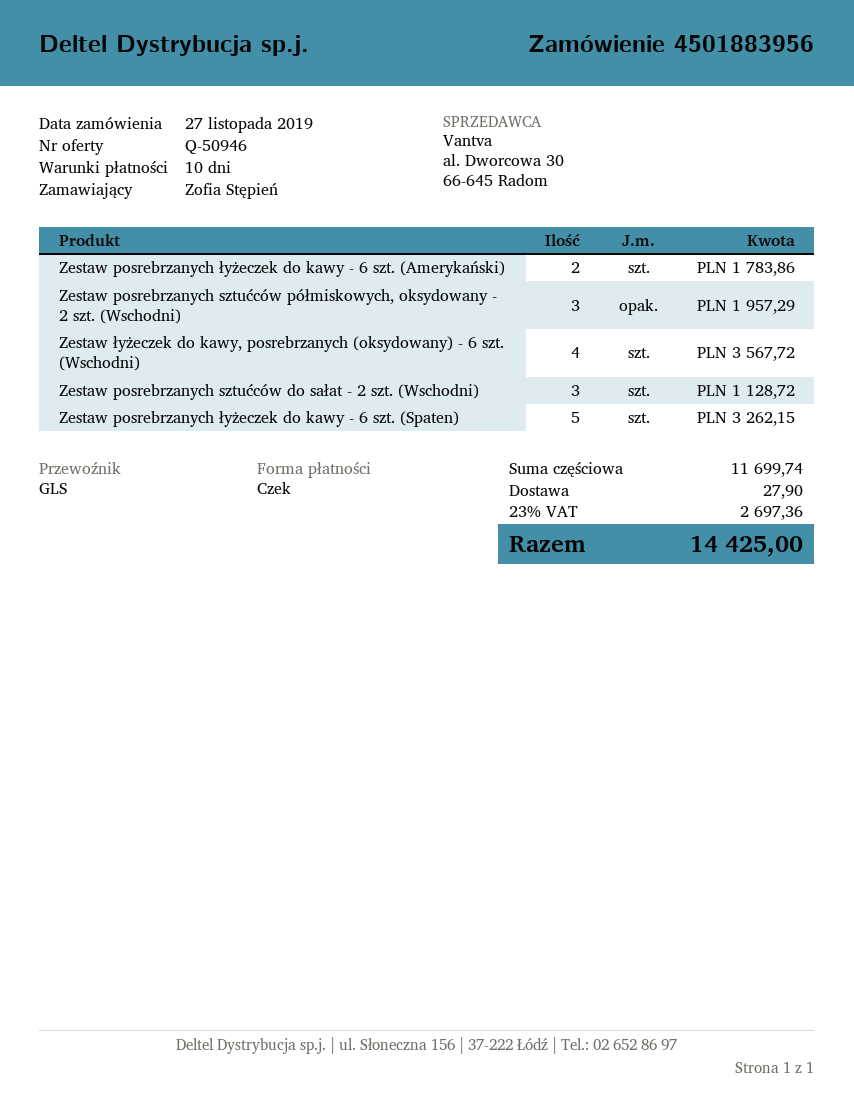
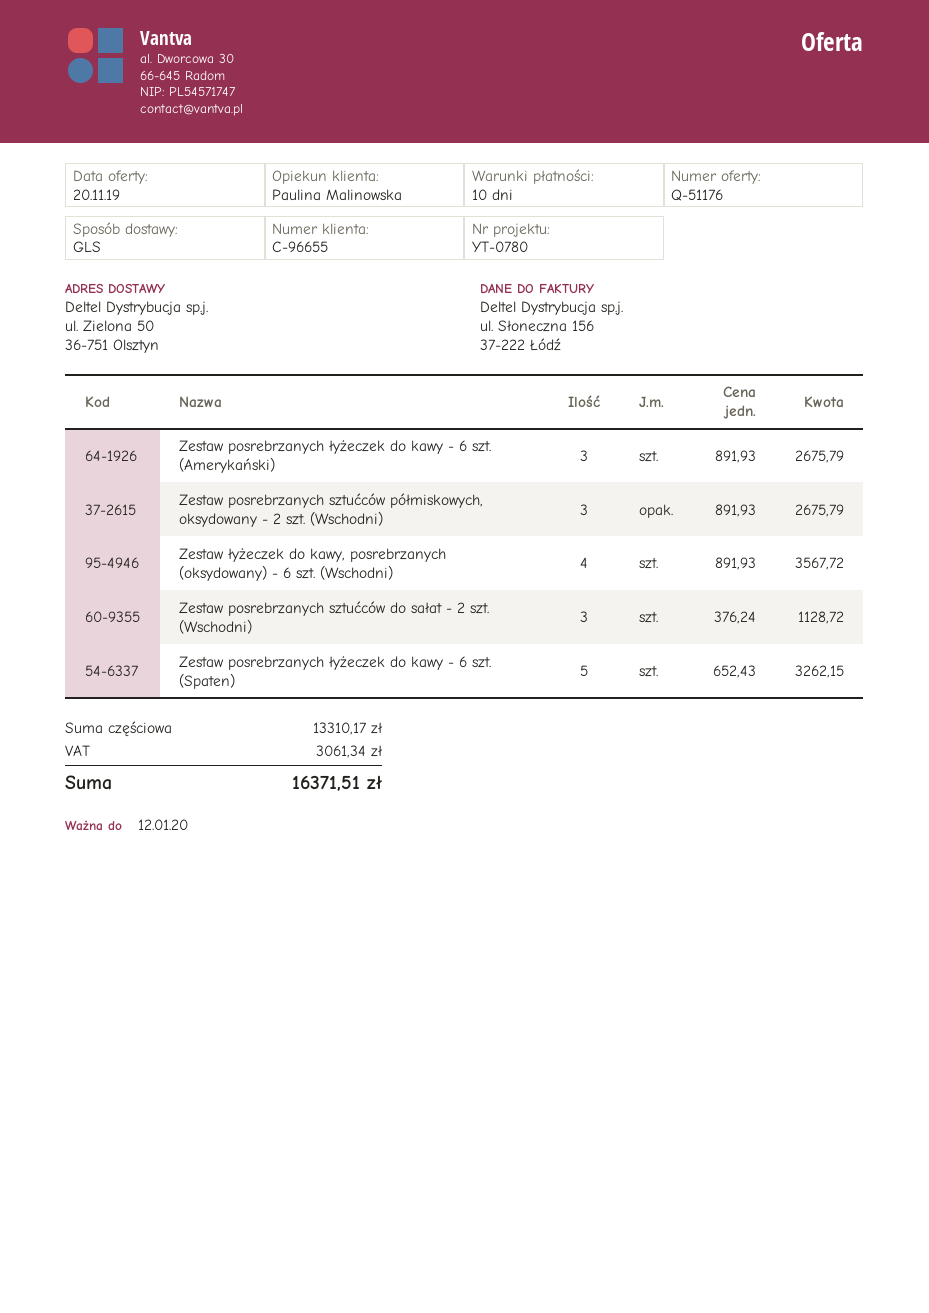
quote number: Q-50946 -> Q-51176
Zestaw posrebrzanych łyżeczek do kawy - 6 szt. (Amerykański): 2 for 1783.86 -> 3 for 2675.79
Zestaw posrebrzanych sztućców półmiskowych, oksydowany - 2 szt. (Wschodni): 3 for 1957.29 -> 3 for 2675.79
subtotal: 11699.74 -> 13310.17
shipping: 27.90 -> none
tax: 2697.36 -> 3061.34
total: 14425.00 -> 16371.51

